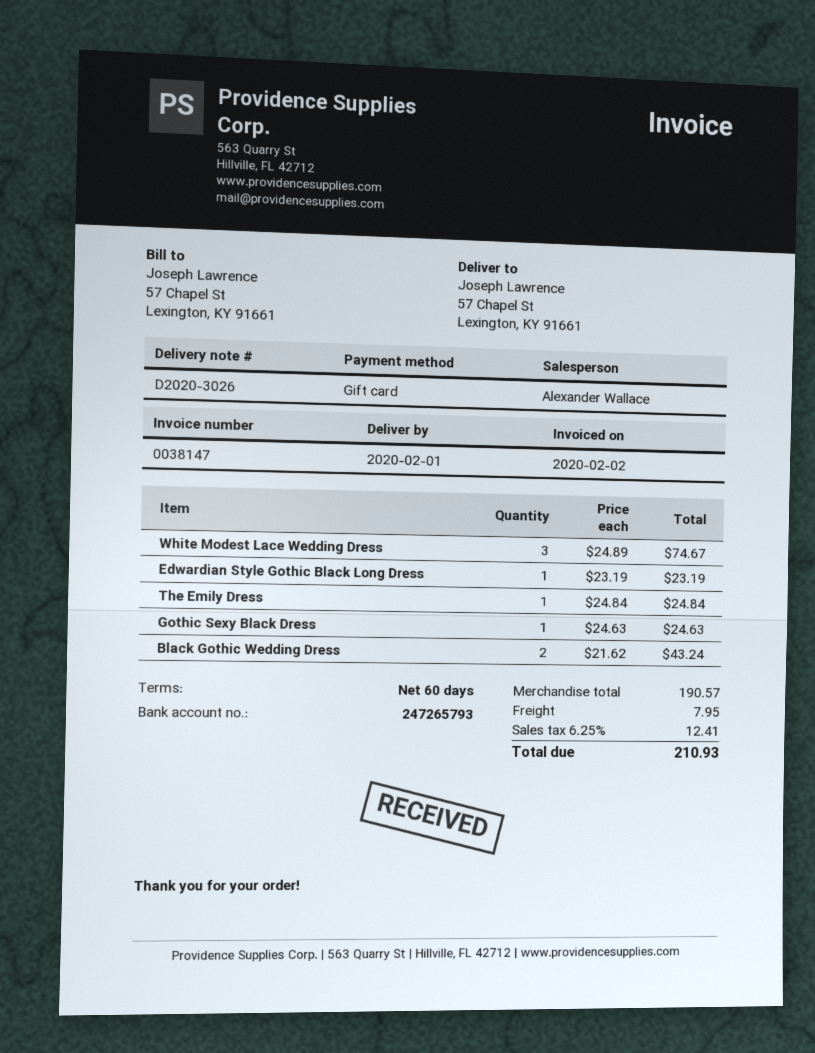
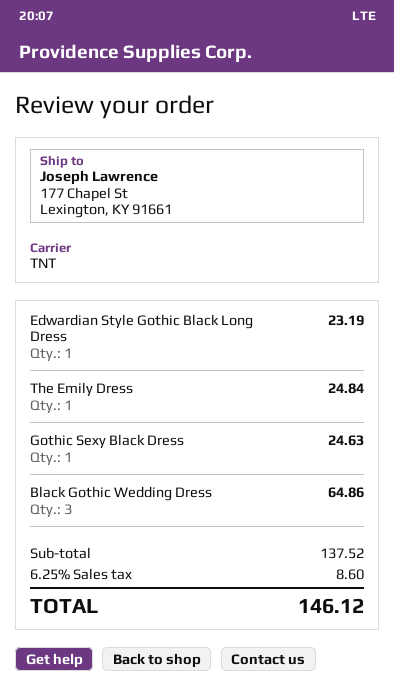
ship to: 57 Chapel St, Lexington, KY 91661 -> 177 Chapel St, Lexington, KY 91661
White Modest Lace Wedding Dress: 3 for 74.67 -> none
Black Gothic Wedding Dress: 2 for 43.24 -> 3 for 64.86
subtotal: 190.57 -> 137.52
shipping: 7.95 -> none
tax: 6.25% = 12.41 -> 6.25% = 8.60
total: 210.93 -> 146.12

